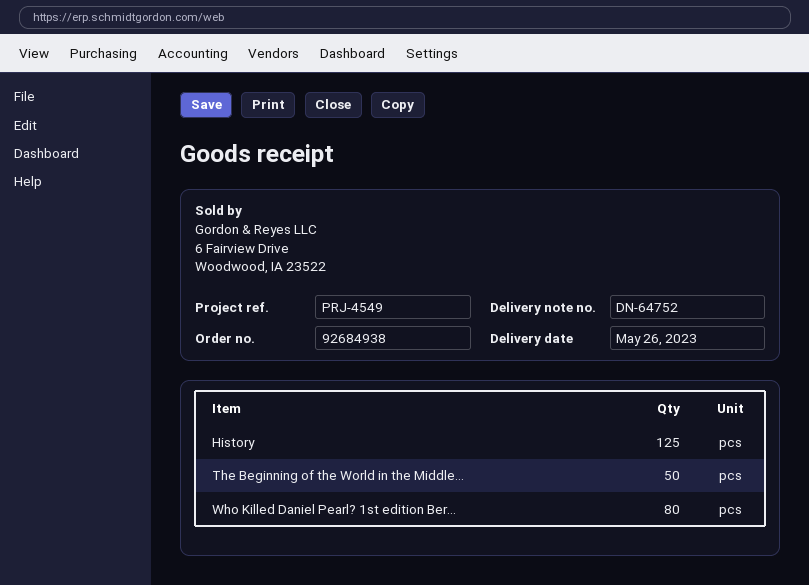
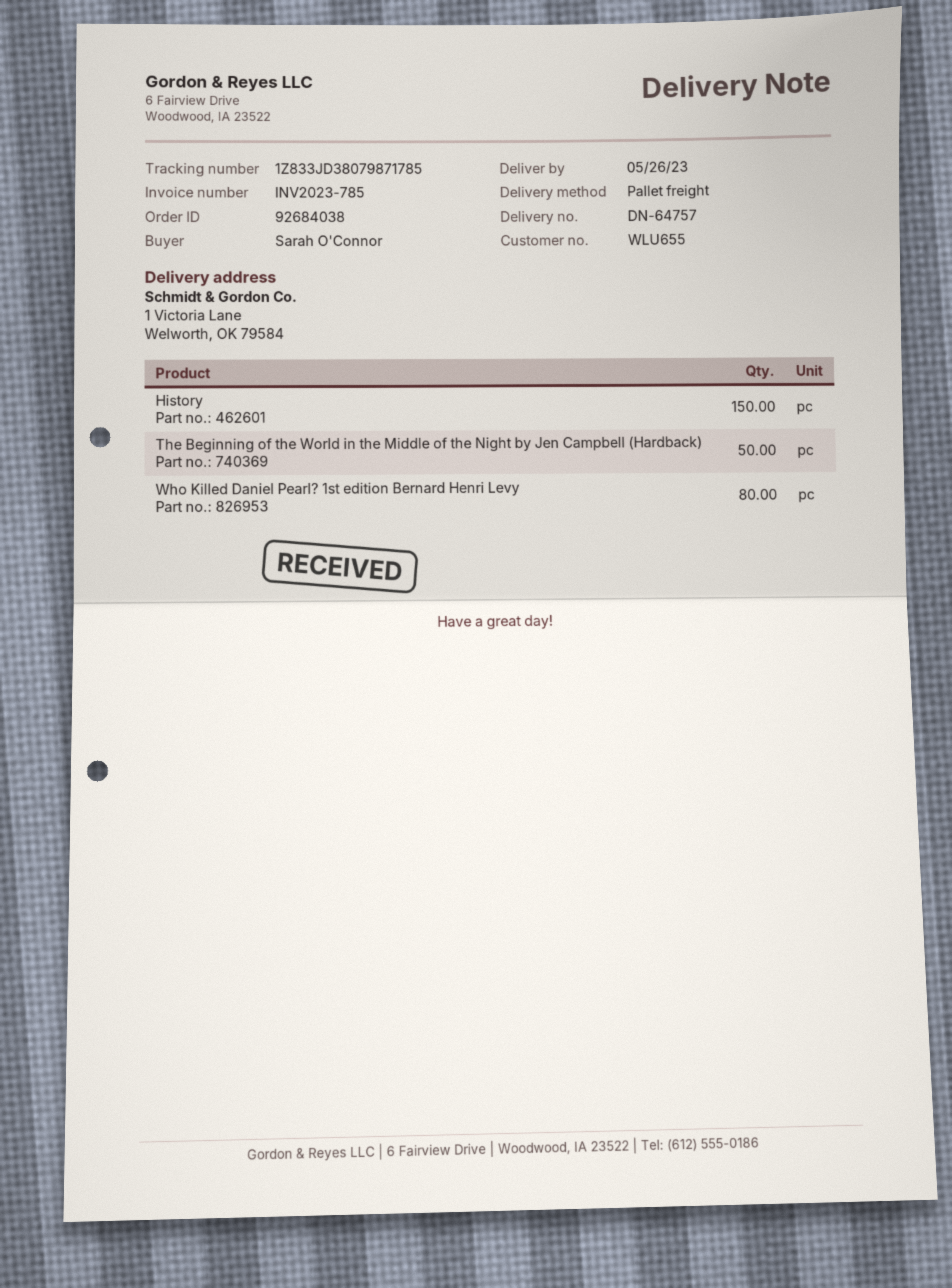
order number: 92684938 -> 92684038
delivery note number: DN-64752 -> DN-64757
History: 125 -> 150

